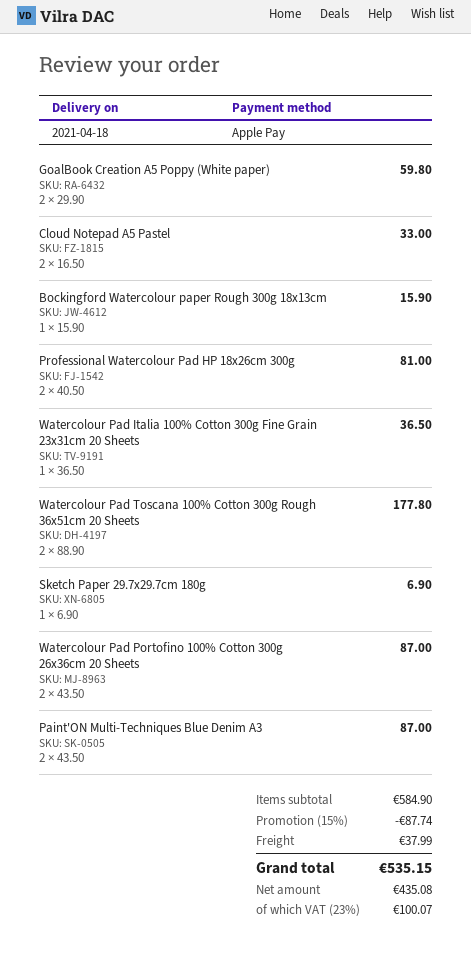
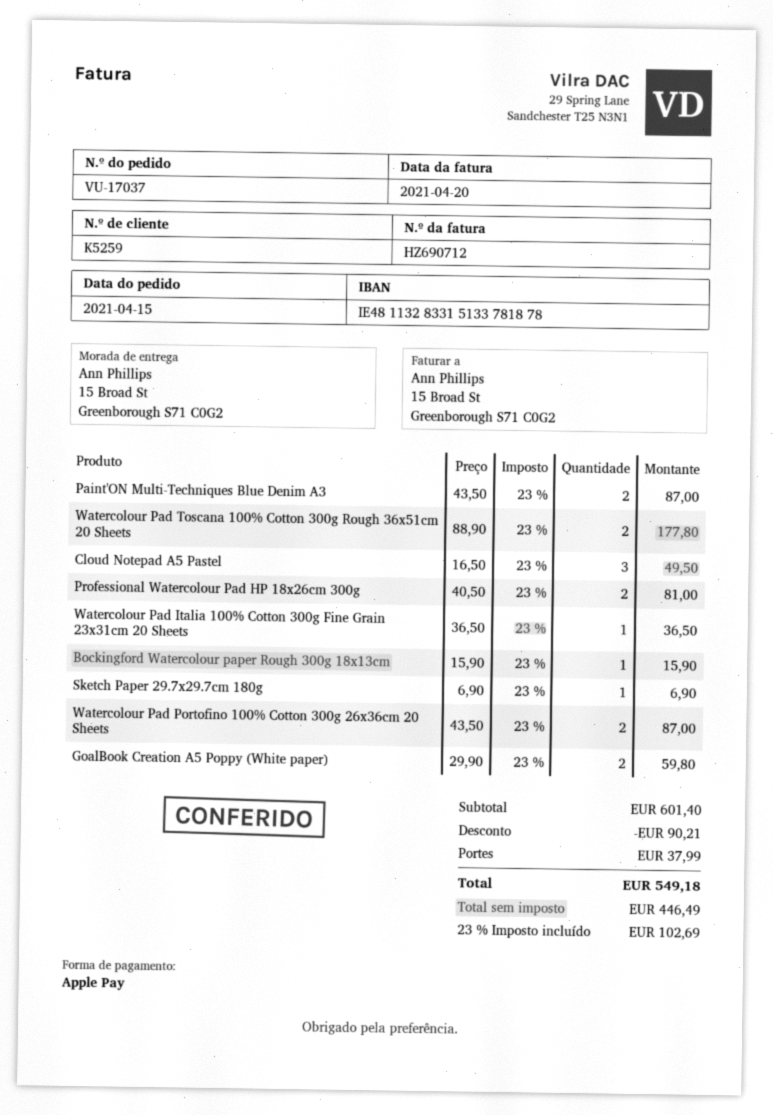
Cloud Notepad A5 Pastel: 2 x 16.50 = 33.00 -> 3 x 16.50 = 49.50
subtotal: 584.90 -> 601.40
discount: 87.74 -> 90.21
net: 435.08 -> 446.49
tax: 23% = 100.07 -> 23% = 102.69
total: 535.15 -> 549.18

